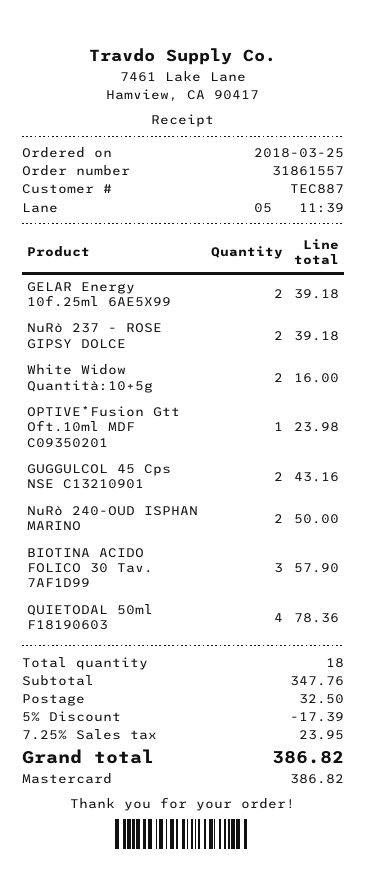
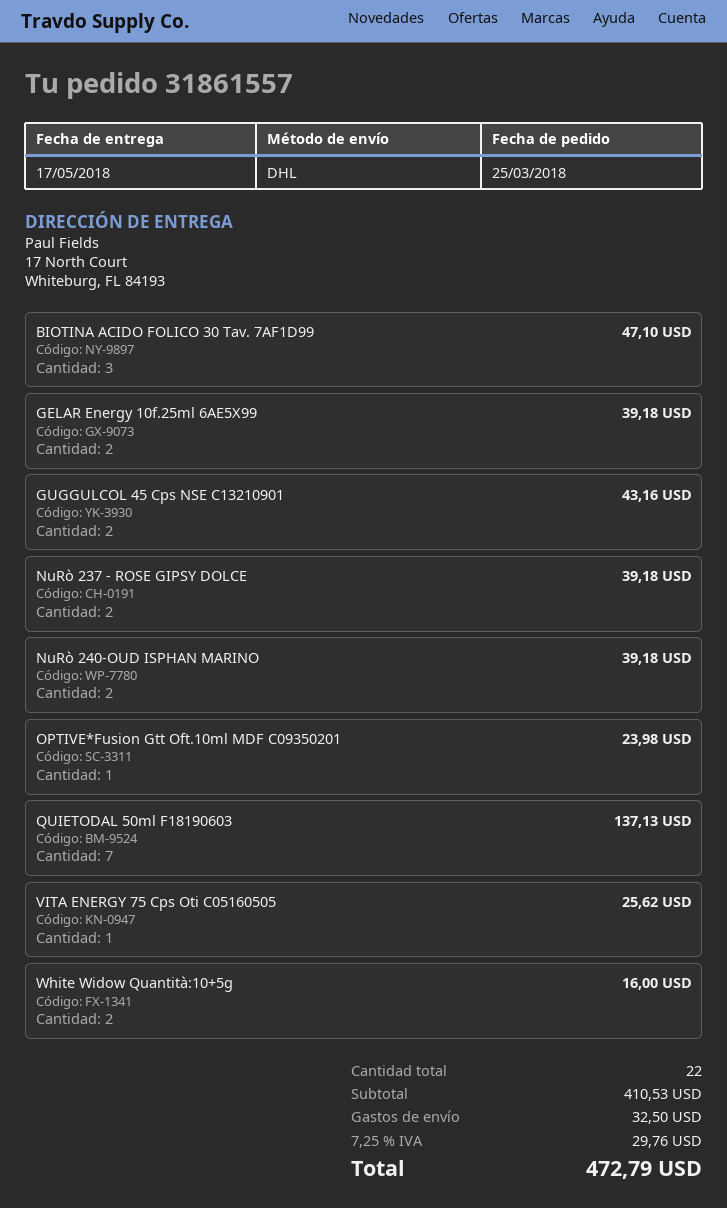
NuRò 240-OUD ISPHAN MARINO: 2 for 50.00 -> 2 for 39.18
BIOTINA ACIDO FOLICO 30 Tav. 7AF1D99: 3 for 57.90 -> 3 for 47.10
QUIETODAL 50ml F18190603: 4 for 78.36 -> 7 for 137.13
VITA ENERGY 75 Cps Oti C05160505: none -> 1 for 25.62
total quantity: 18 -> 22
subtotal: 347.76 -> 410.53
discount: 5% = 17.39 -> none
tax: 7.25% = 23.95 -> 7.25% = 29.76
total: 386.82 -> 472.79

